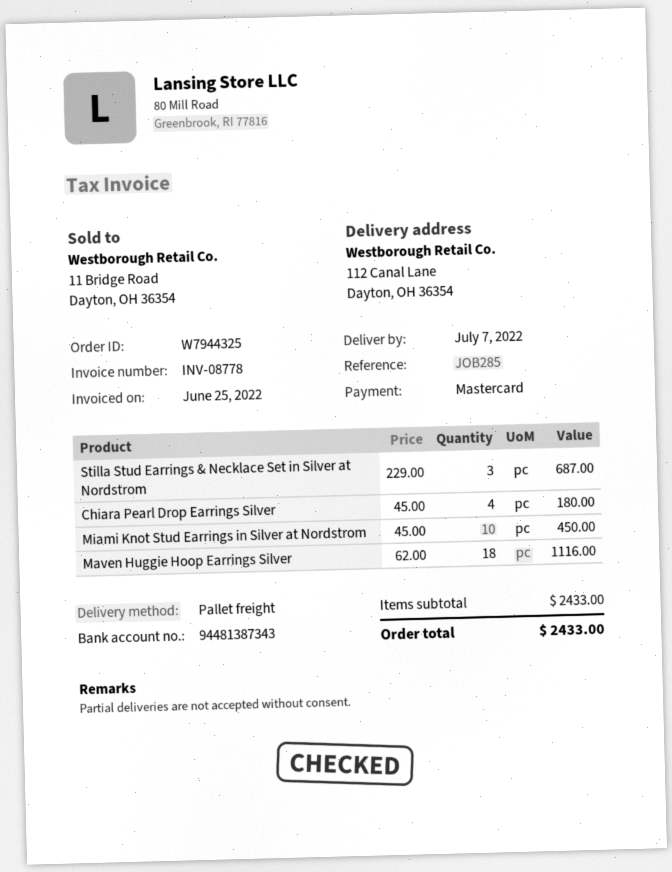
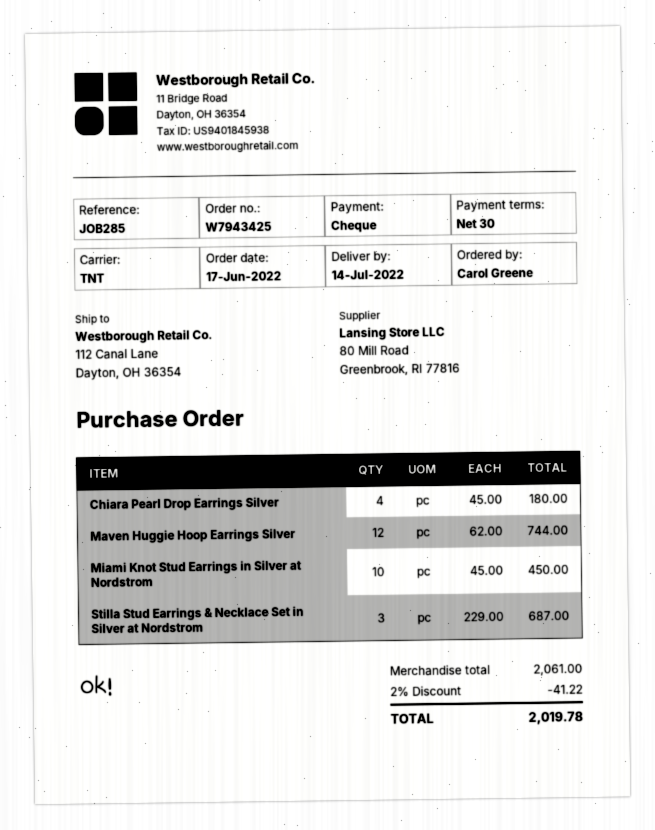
order number: W7944325 -> W7943425
delivery date: 2022-07-07 -> 2022-07-14
payment method: Mastercard -> cheque
shipping method: pallet freight -> TNT
Maven Huggie Hoop Earrings Silver: 18 x 62.00 = 1116.00 -> 12 x 62.00 = 744.00
subtotal: 2433.00 -> 2061.00
discount: none -> 2% = 41.22
total: 2433.00 -> 2019.78

